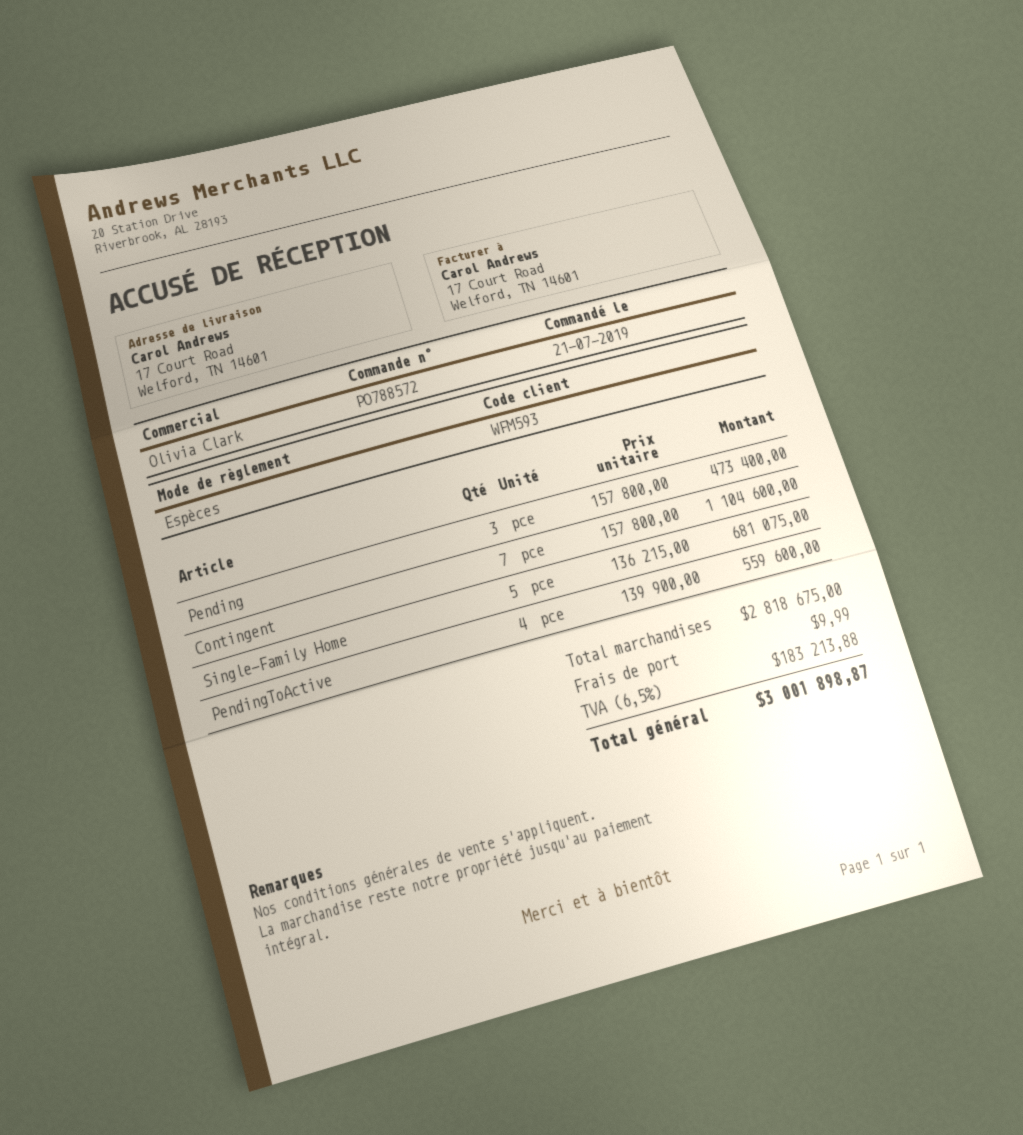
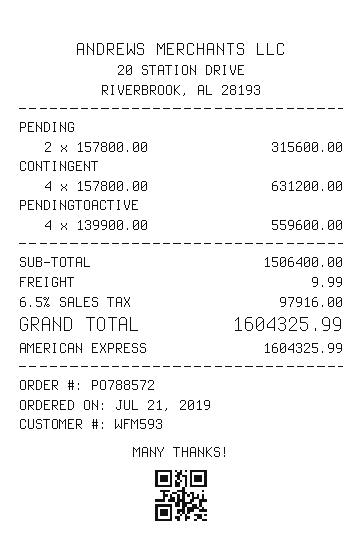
payment method: cash -> American Express
Pending: 3 x 157800.00 = 473400.00 -> 2 x 157800.00 = 315600.00
Contingent: 7 x 157800.00 = 1104600.00 -> 4 x 157800.00 = 631200.00
Single-Family Home: 5 x 136215.00 = 681075.00 -> none
subtotal: 2818675.00 -> 1506400.00
tax: 6.5% = 183213.88 -> 6.5% = 97916.00
total: 3001898.87 -> 1604325.99

